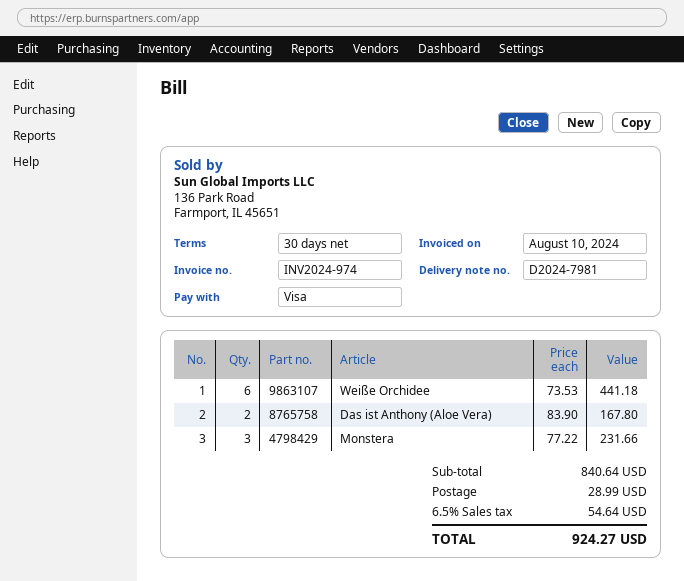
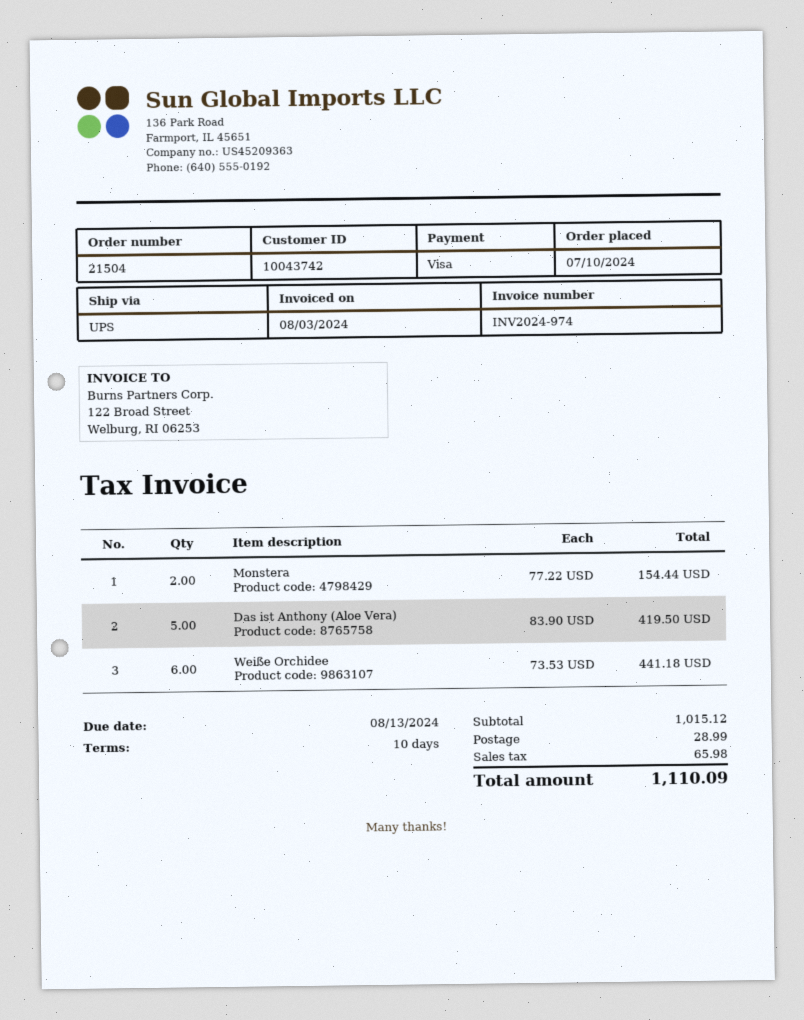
invoice date: 2024-08-10 -> 2024-08-03
payment terms: 30 days -> 10 days
Das ist Anthony (Aloe Vera): 2 x 83.90 = 167.80 -> 5 x 83.90 = 419.50
Monstera: 3 x 77.22 = 231.66 -> 2 x 77.22 = 154.44
subtotal: 840.64 -> 1015.12
tax: 54.64 -> 65.98
total: 924.27 -> 1110.09

